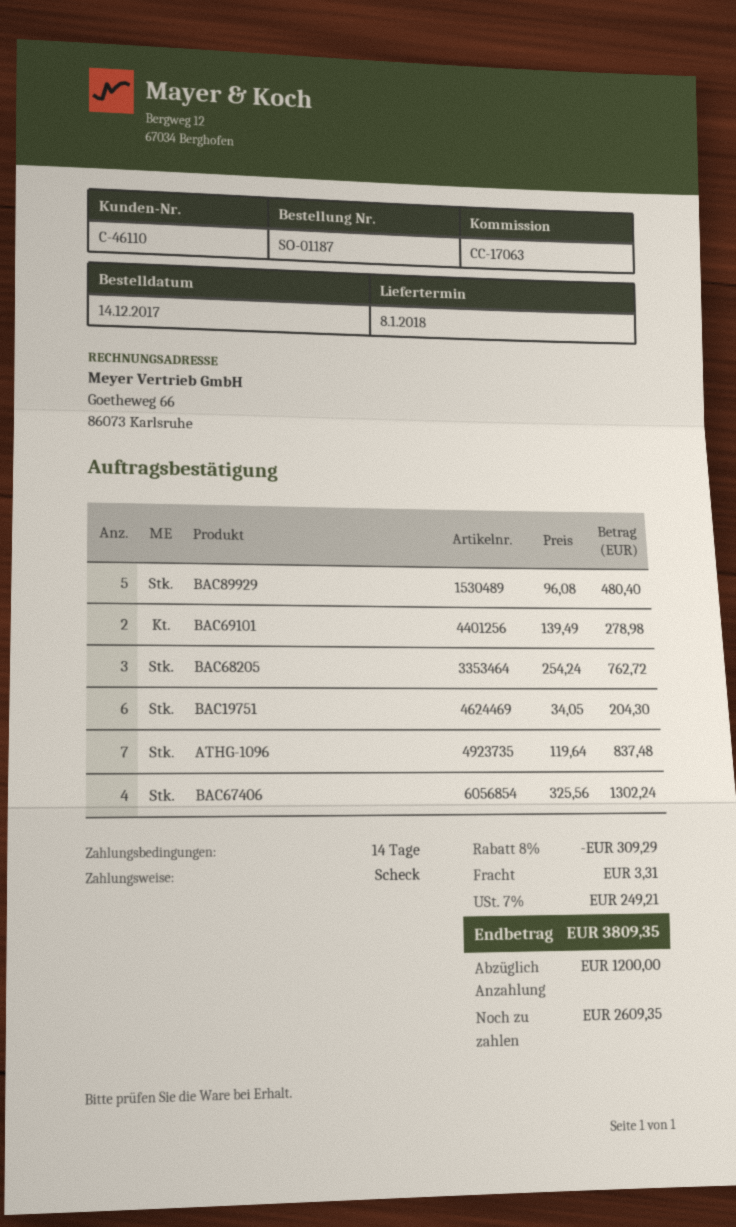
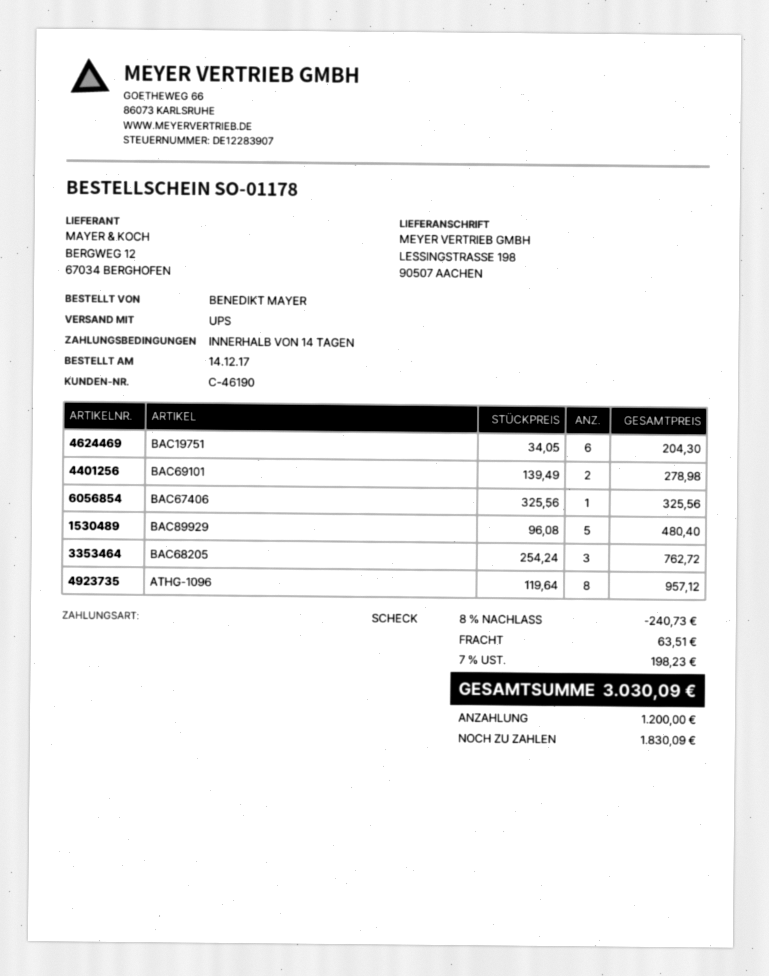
order number: SO-01187 -> SO-01178
customer number: C-46110 -> C-46190
ATHG-1096: 7 x 119.64 = 837.48 -> 8 x 119.64 = 957.12
BAC67406: 4 x 325.56 = 1302.24 -> 1 x 325.56 = 325.56
discount: 8% = 309.29 -> 8% = 240.73
shipping: 3.31 -> 63.51
tax: 7% = 249.21 -> 7% = 198.23
total: 3809.35 -> 3030.09
balance: 2609.35 -> 1830.09

